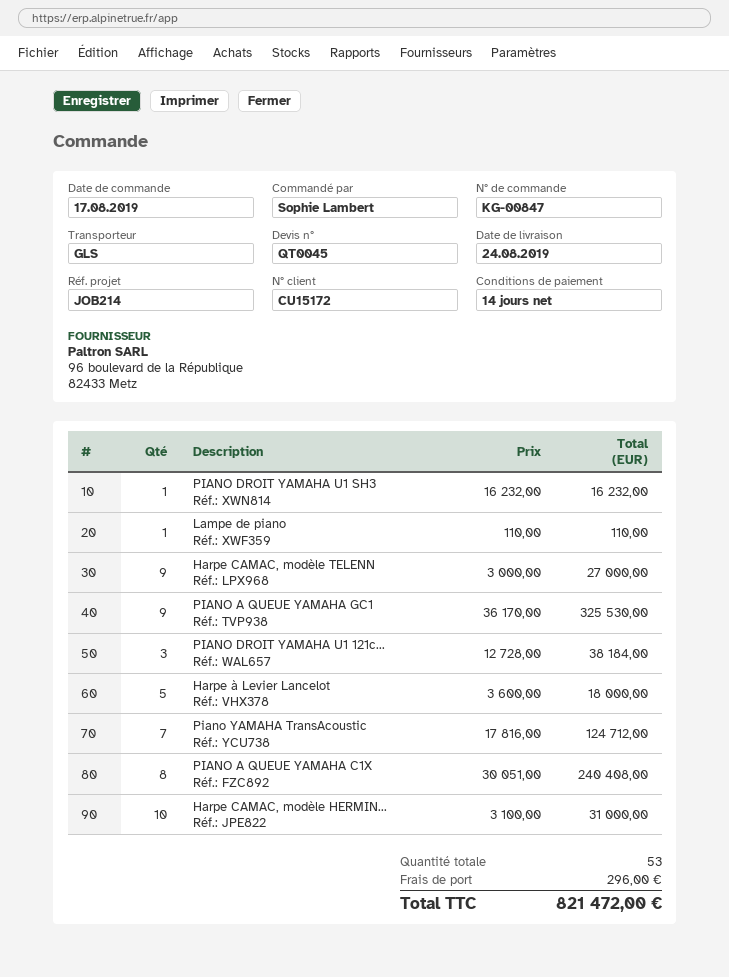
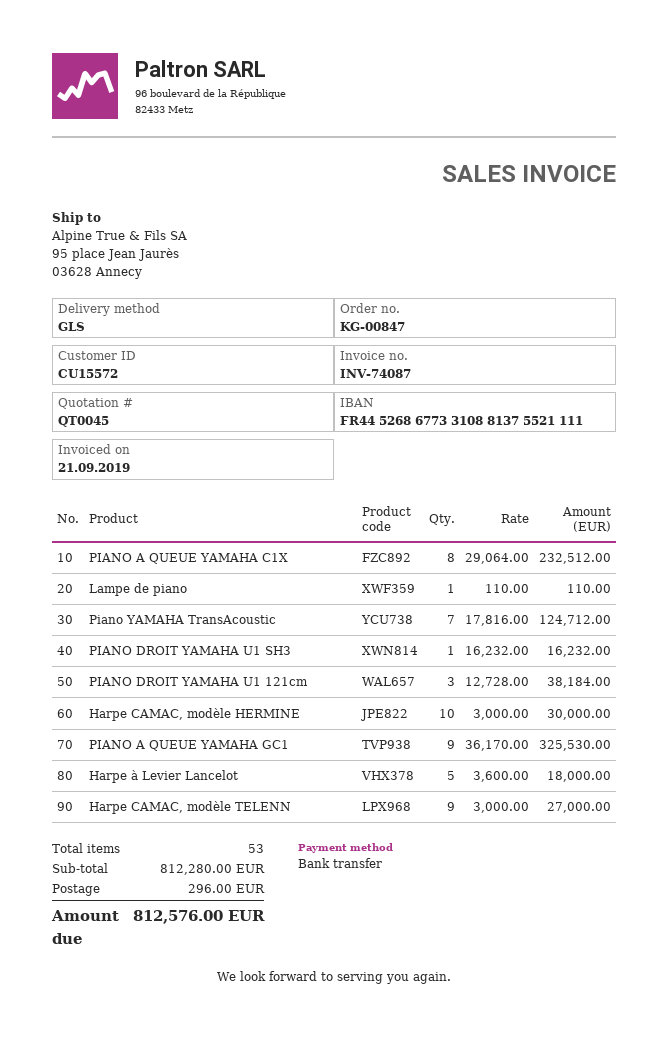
customer number: CU15172 -> CU15572
PIANO A QUEUE YAMAHA C1X: 8 x 30051.00 = 240408.00 -> 8 x 29064.00 = 232512.00
Harpe CAMAC, modèle HERMIN...: 10 x 3100.00 = 31000.00 -> 10 x 3000.00 = 30000.00
total: 821472.00 -> 812576.00

